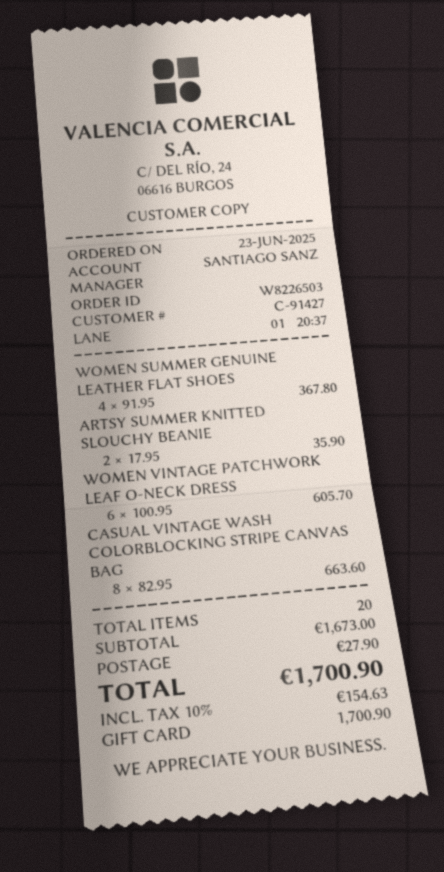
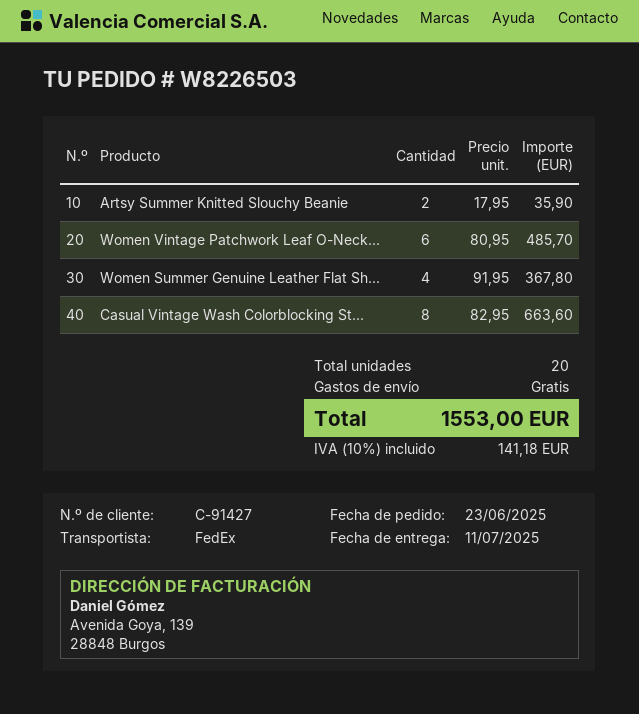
WOMEN VINTAGE PATCHWORK LEAF O-NECK DRESS: 6 x 100.95 = 605.70 -> 6 x 80.95 = 485.70
shipping: 27.90 -> 0.00
tax: 10% = 154.63 -> 10% = 141.18
total: 1700.90 -> 1553.00

